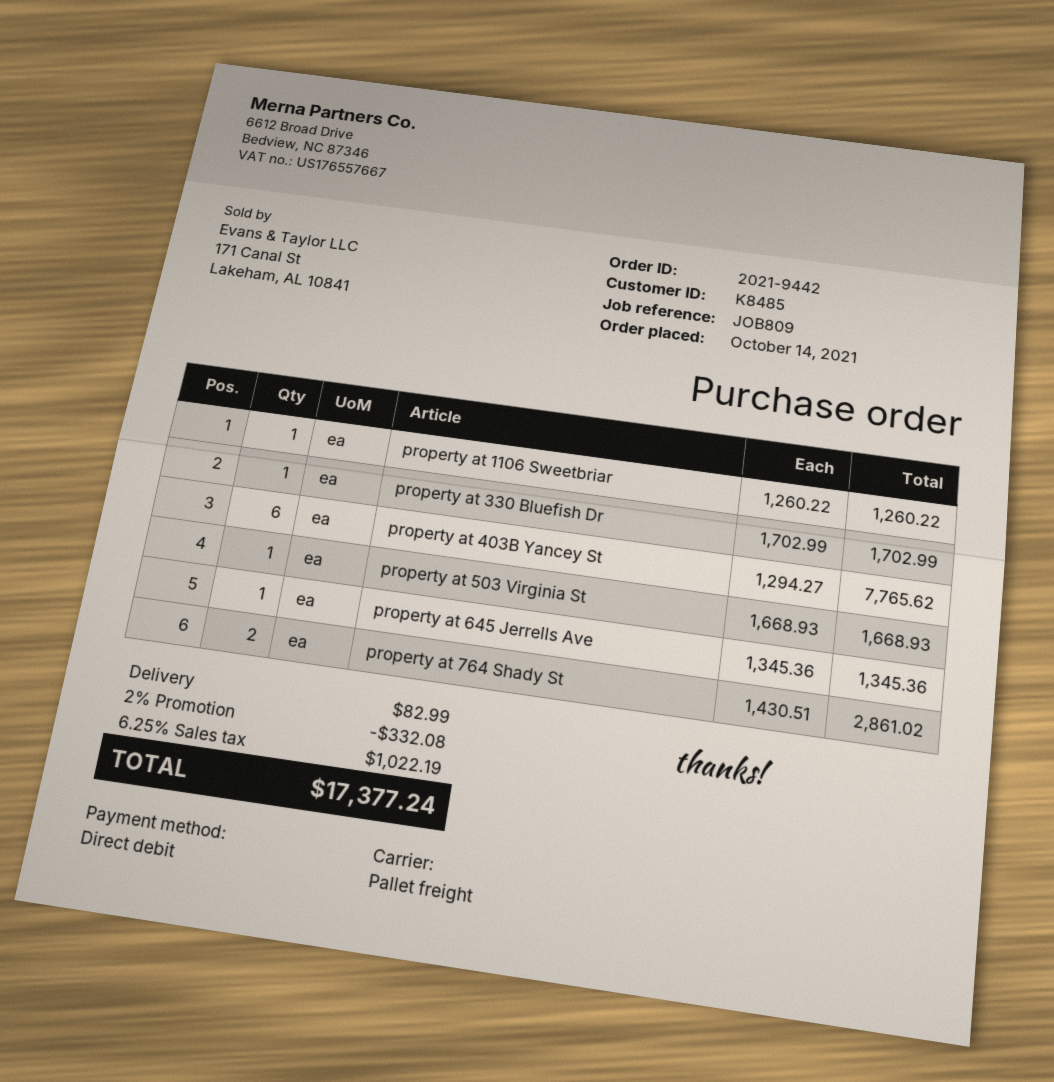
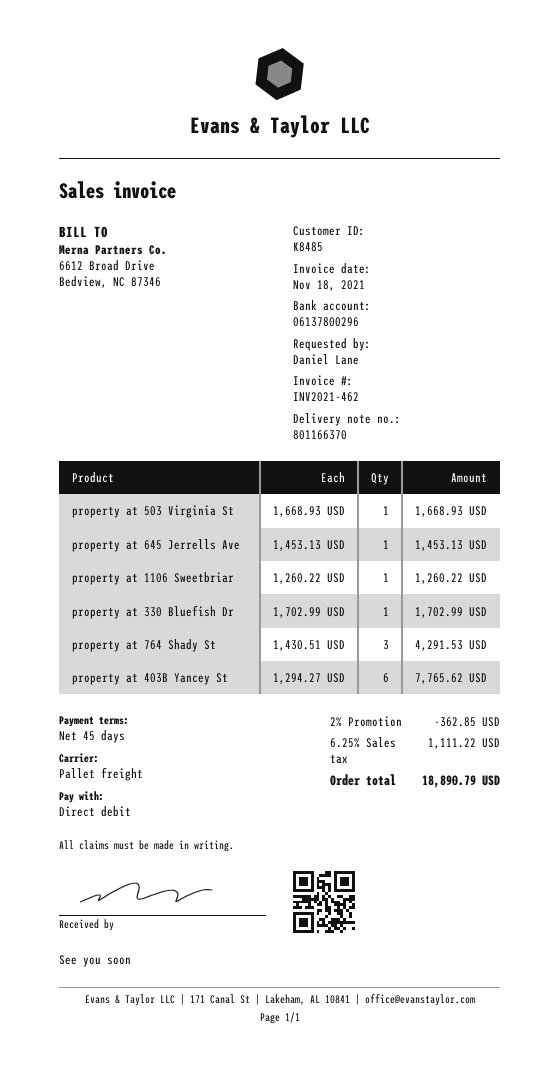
property at 645 Jerrells Ave: 1 x 1345.36 = 1345.36 -> 1 x 1453.13 = 1453.13
property at 764 Shady St: 2 x 1430.51 = 2861.02 -> 3 x 1430.51 = 4291.53
discount: 2% = 332.08 -> 2% = 362.85
shipping: 82.99 -> none
tax: 6.25% = 1022.19 -> 6.25% = 1111.22
total: 17377.24 -> 18890.79

